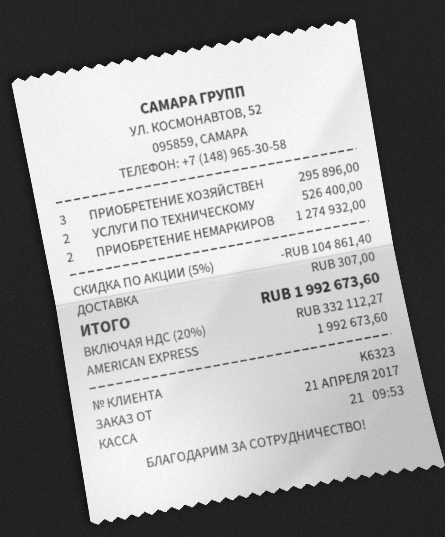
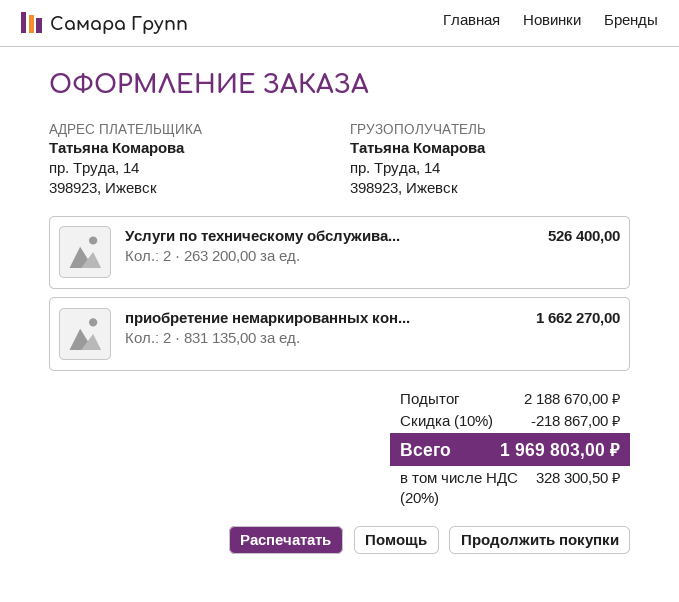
ПРИОБРЕТЕНИЕ ХОЗЯЙСТВЕН: 3 for 295896.00 -> none
ПРИОБРЕТЕНИЕ НЕМАРКИРОВ: 2 for 1274932.00 -> 2 for 1662270.00
discount: 5% = 104861.40 -> 10% = 218867.00
shipping: 307.00 -> none
tax: 20% = 332112.27 -> 20% = 328300.50
total: 1992673.60 -> 1969803.00

